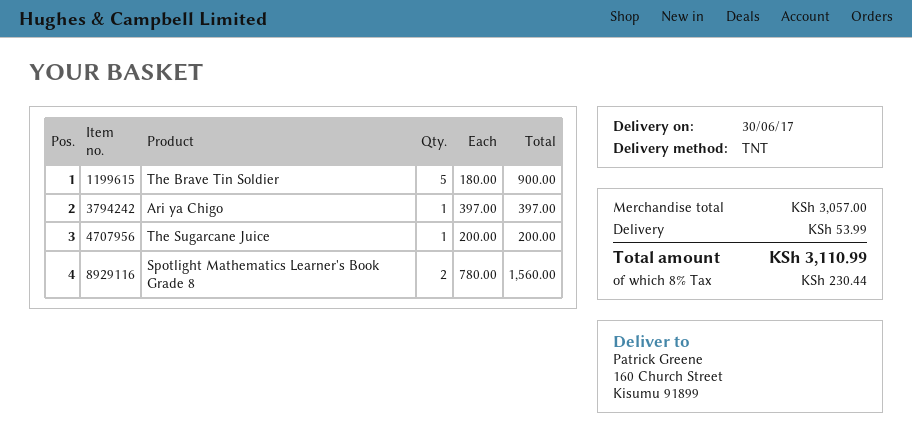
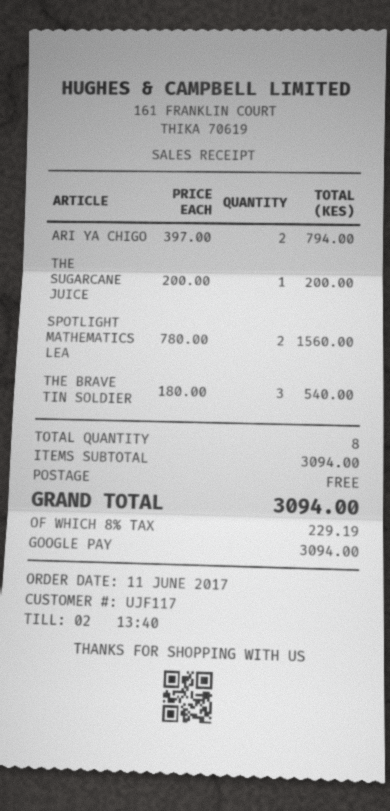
The Brave Tin Soldier: 5 x 180.00 = 900.00 -> 3 x 180.00 = 540.00
Ari ya Chigo: 1 x 397.00 = 397.00 -> 2 x 397.00 = 794.00
subtotal: 3057.00 -> 3094.00
shipping: 53.99 -> 0.00
tax: 8% = 230.44 -> 8% = 229.19
total: 3110.99 -> 3094.00

